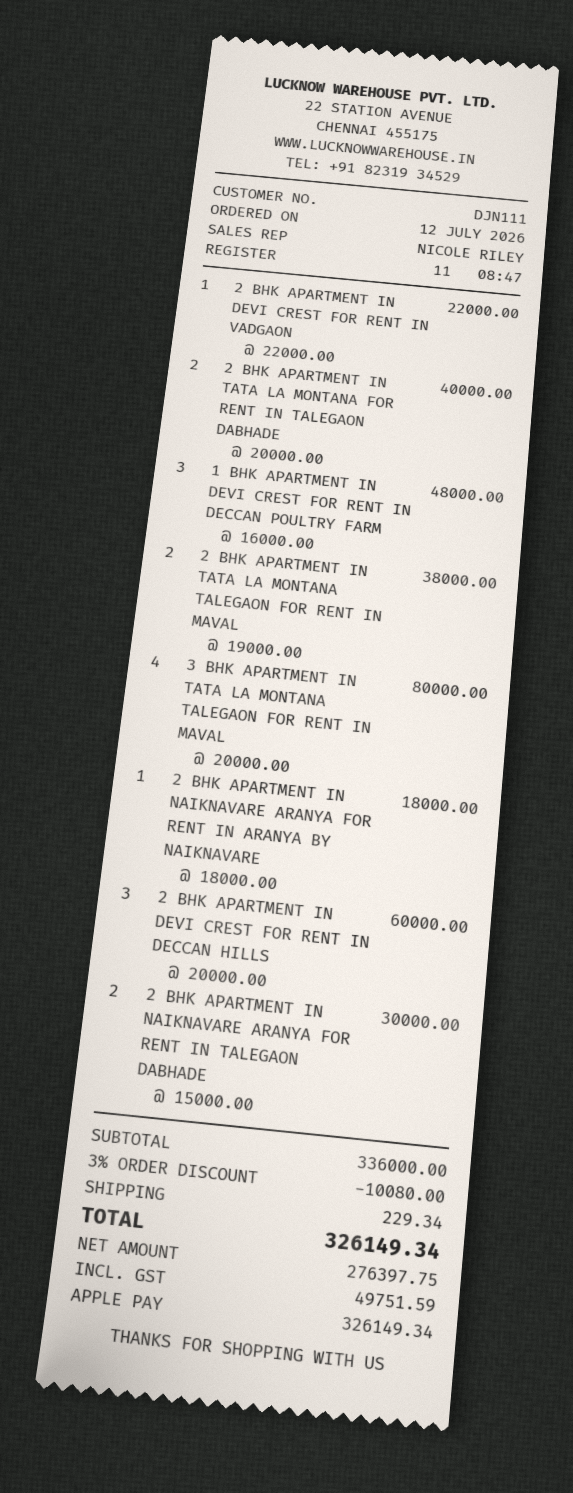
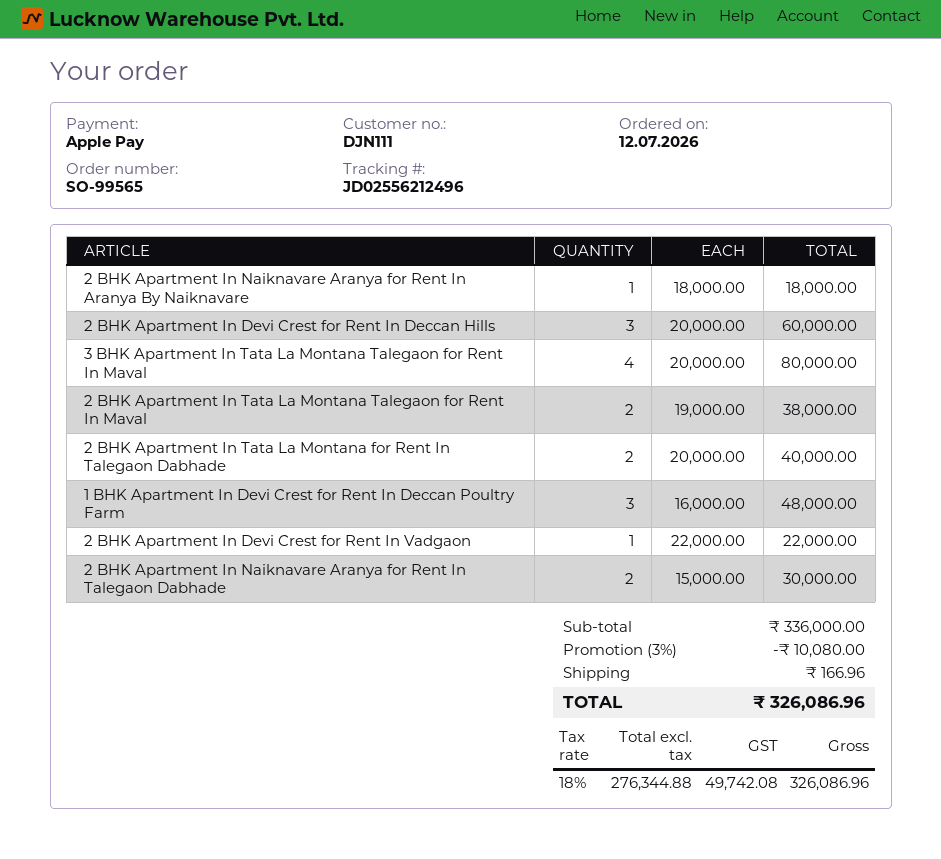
shipping: 229.34 -> 166.96
net: 276397.75 -> 276344.88
tax: 49751.59 -> 49742.08
total: 326149.34 -> 326086.96

